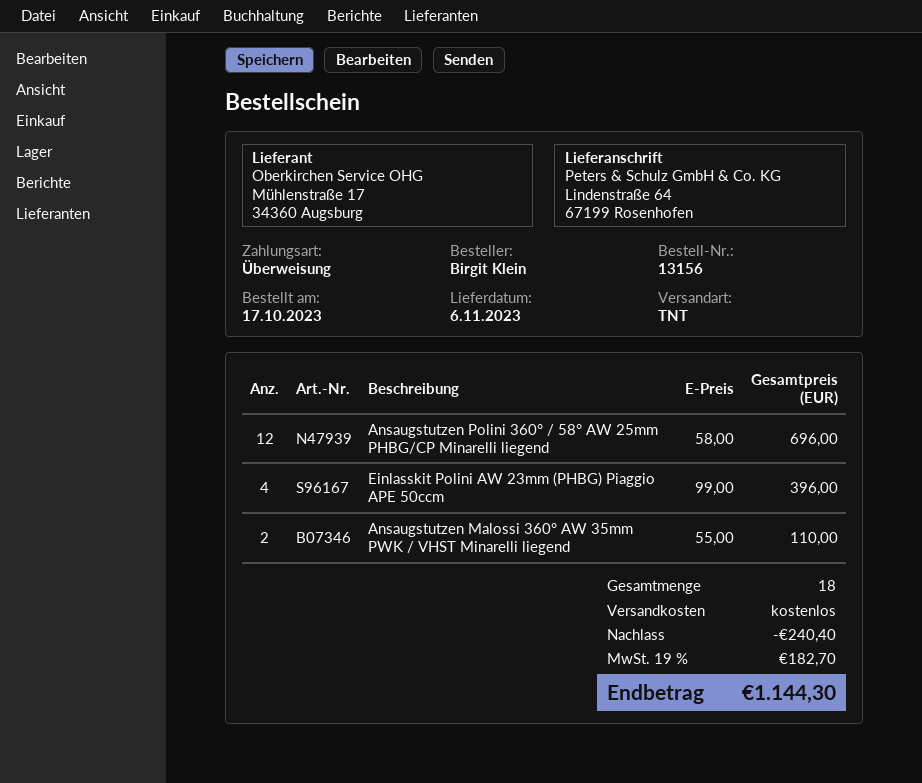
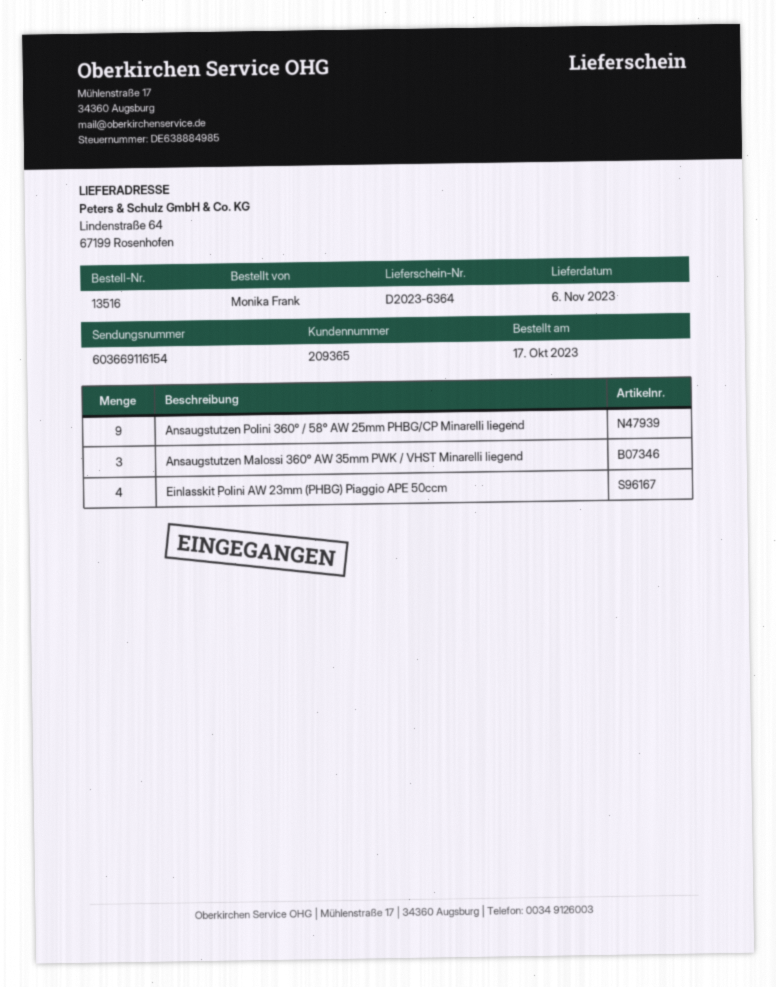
order number: 13156 -> 13516
ordered by: Birgit Klein -> Monika Frank
Ansaugstutzen Polini 360° / 58° AW 25mm PHBG/CP Minarelli liegend: 12 -> 9
Ansaugstutzen Malossi 360° AW 35mm PWK / VHST Minarelli liegend: 2 -> 3

